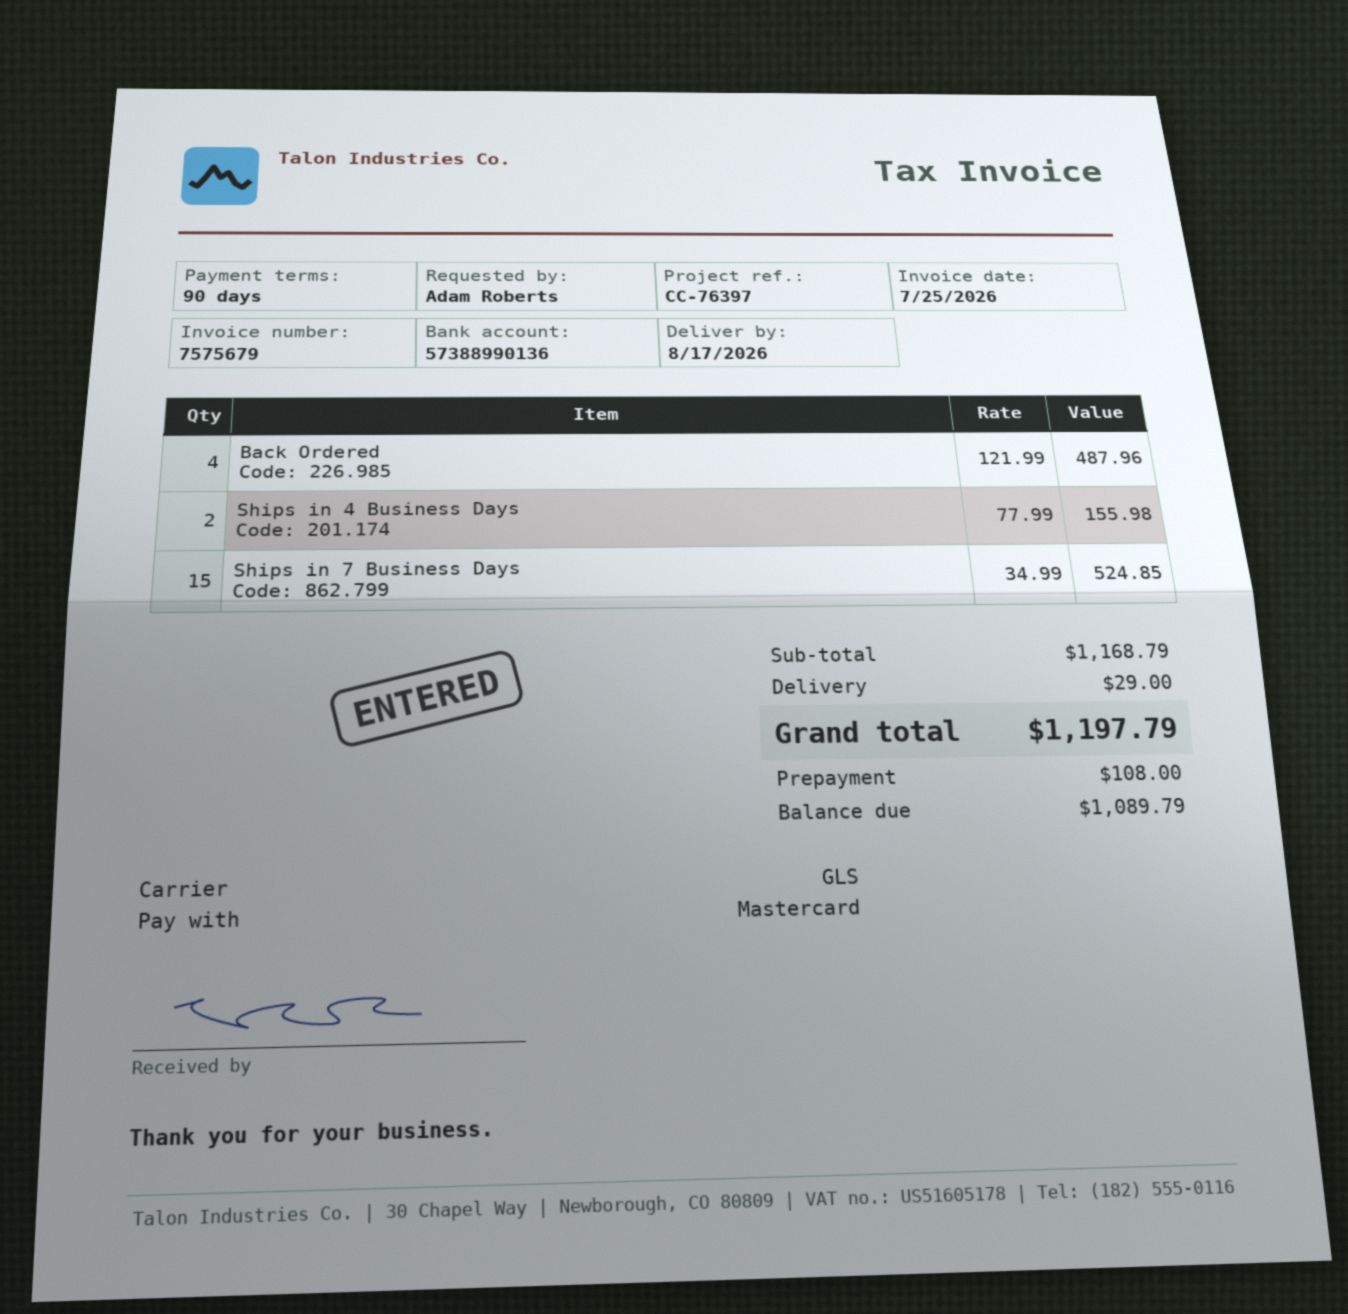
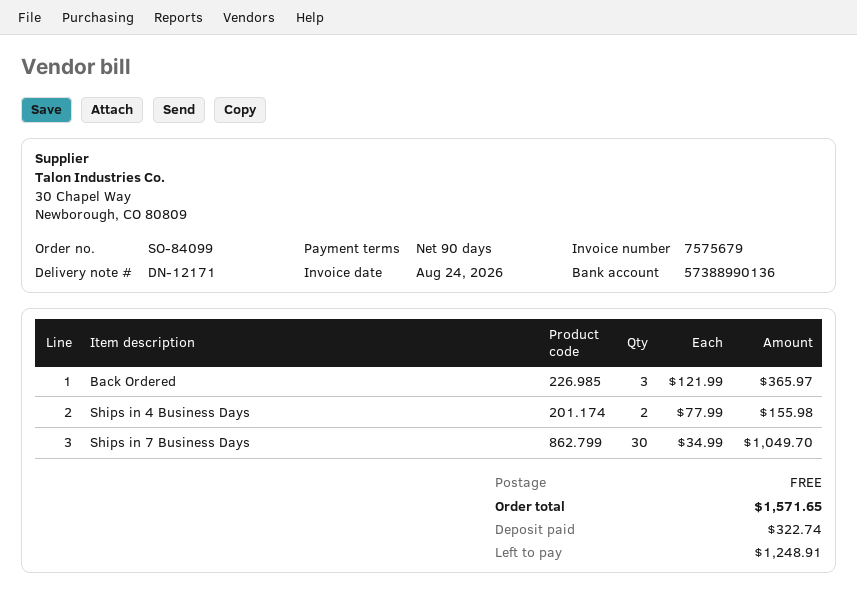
invoice date: 2026-07-25 -> 2026-08-24
Back Ordered: 4 x 121.99 = 487.96 -> 3 x 121.99 = 365.97
Ships in 7 Business Days: 15 x 34.99 = 524.85 -> 30 x 34.99 = 1049.70
shipping: 29.00 -> 0.00
total: 1197.79 -> 1571.65
deposit: 108.00 -> 322.74
balance: 1089.79 -> 1248.91

